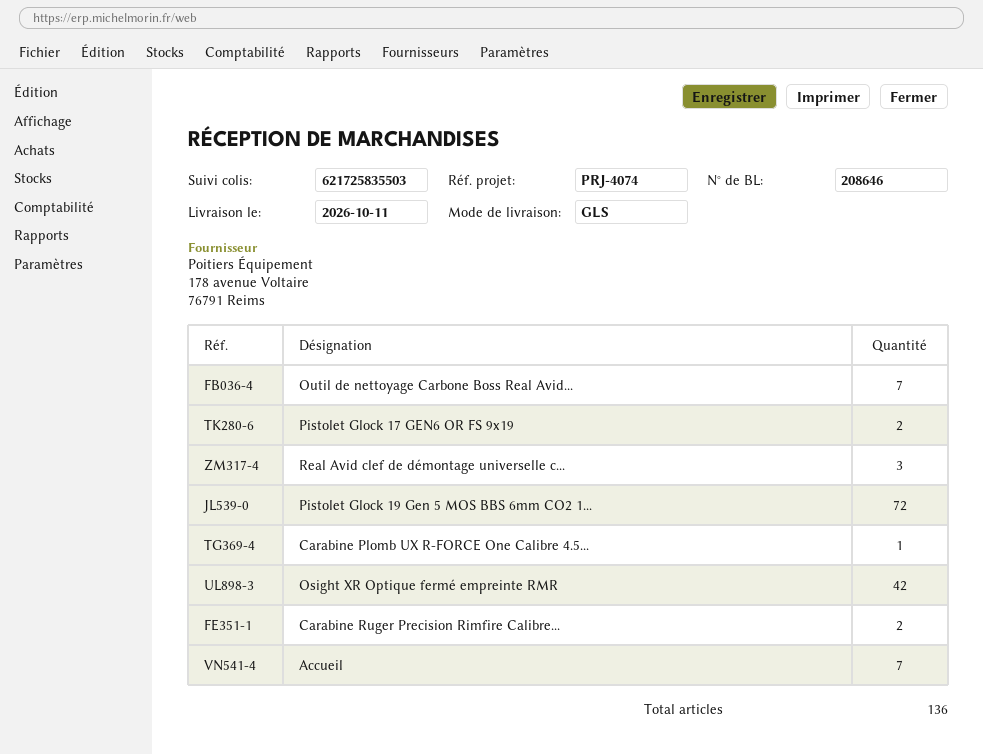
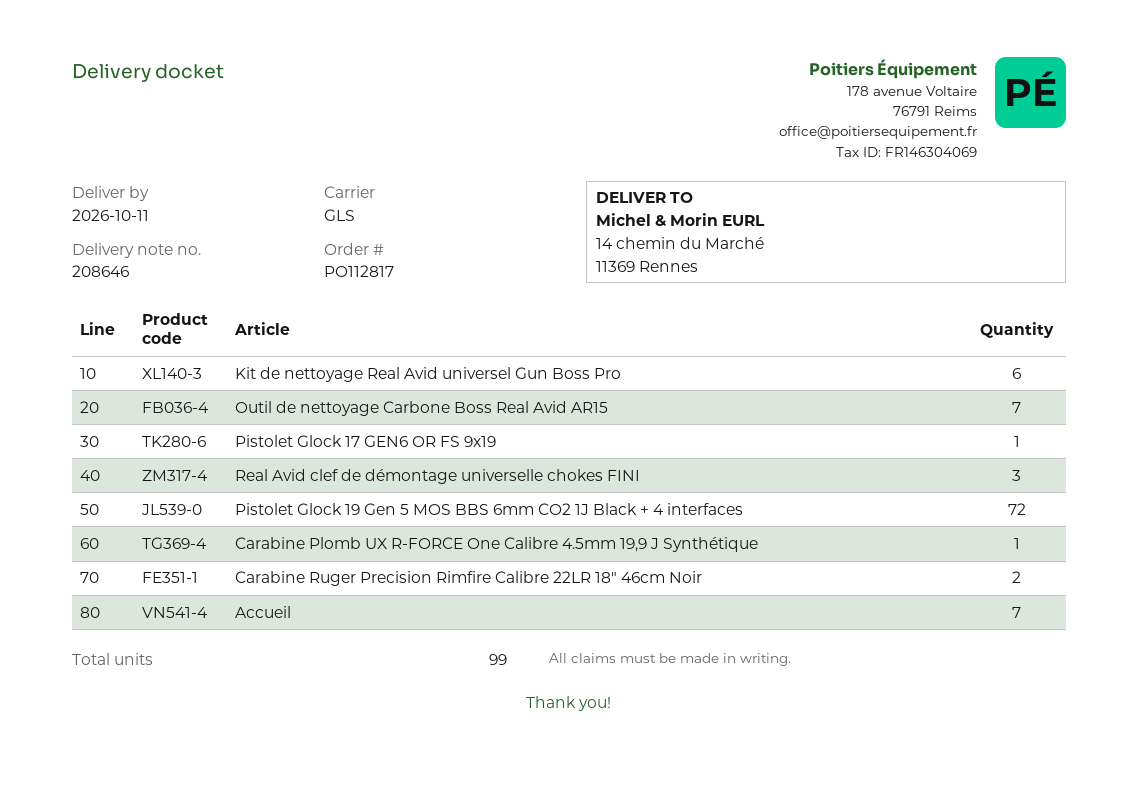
Pistolet Glock 17 GEN6 OR FS 9x19: 2 -> 1
Osight XR Optique fermé empreinte RMR: 42 -> none
Kit de nettoyage Real Avid universel Gun Boss Pro: none -> 6
total quantity: 136 -> 99

